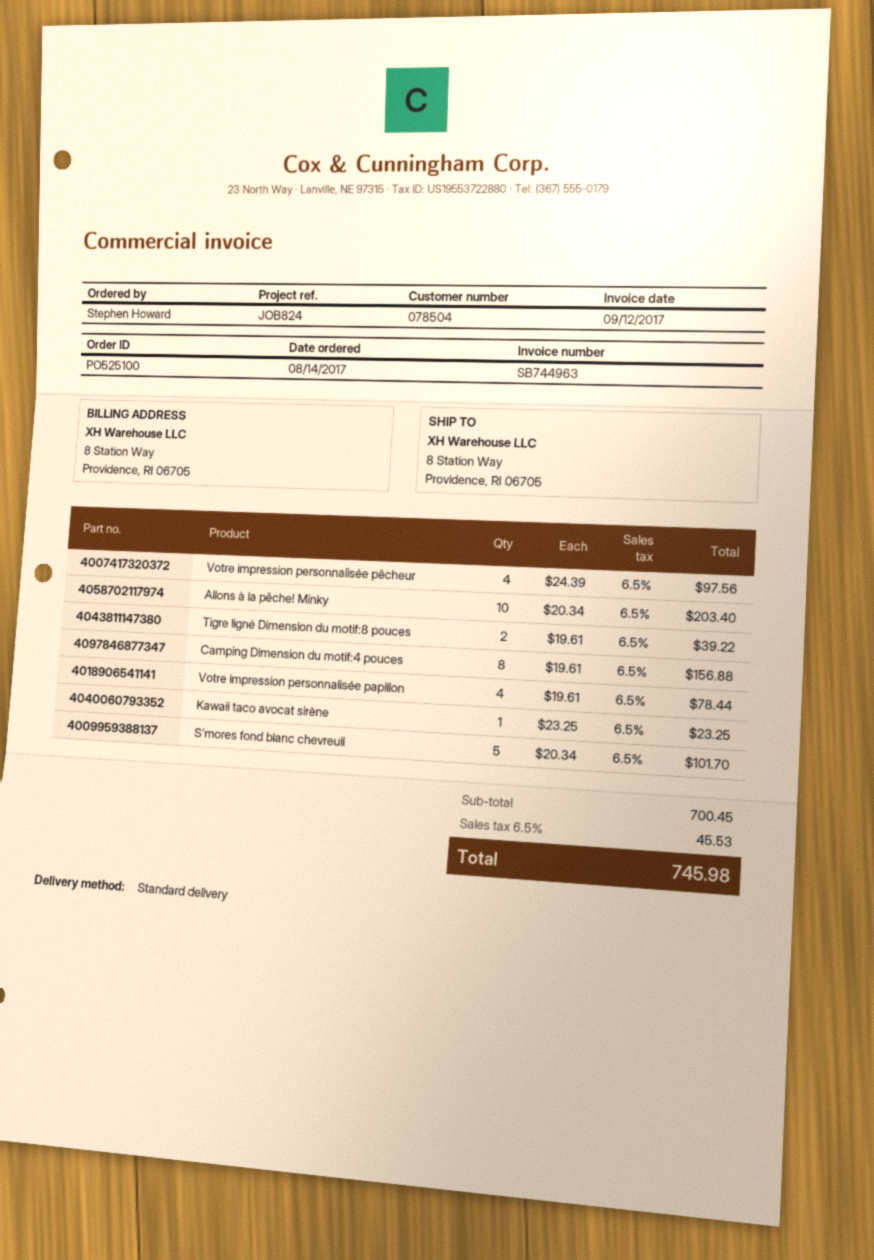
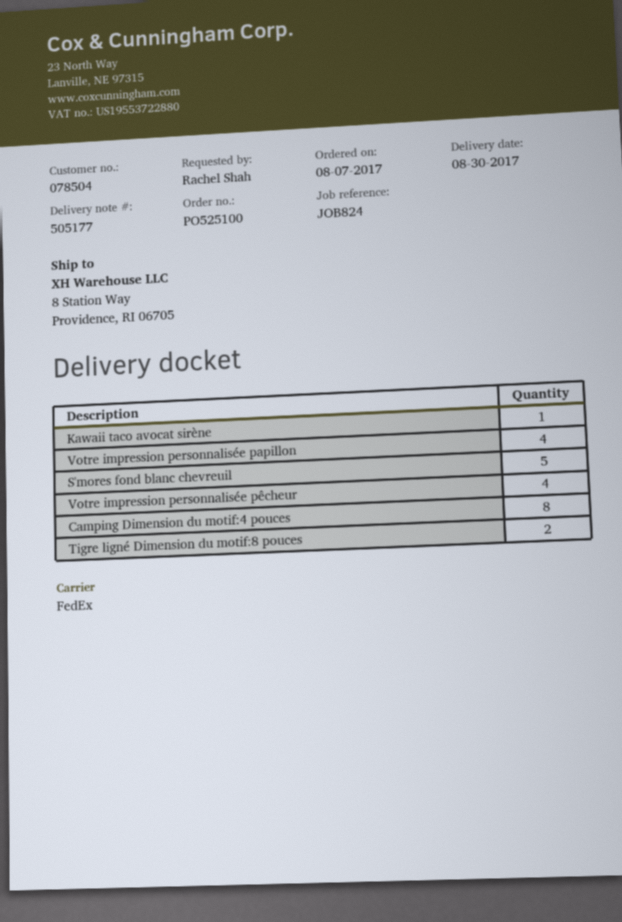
order date: 2017-08-14 -> 2017-08-07
ordered by: Stephen Howard -> Rachel Shah
shipping method: standard -> FedEx
Allons à la pêche! Minky: 10 -> none

